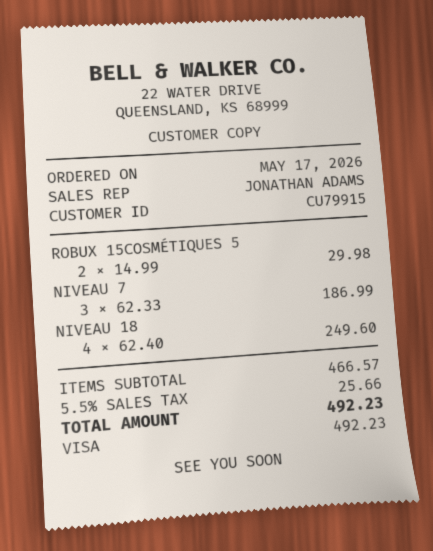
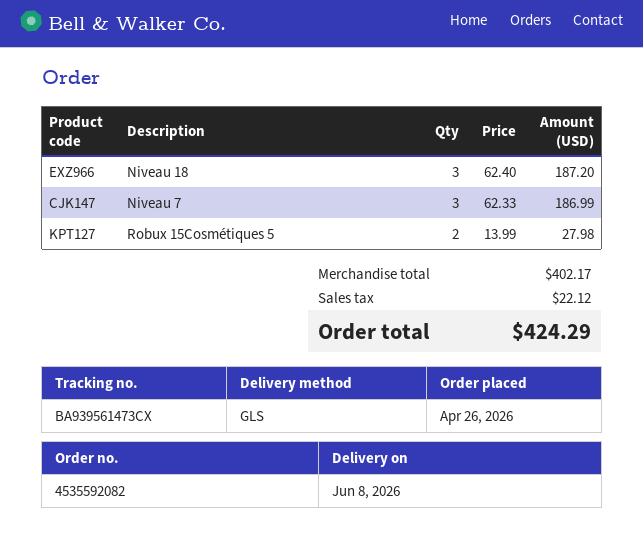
order date: 2026-05-17 -> 2026-04-26
ROBUX 15COSMÉTIQUES 5: 2 x 14.99 = 29.98 -> 2 x 13.99 = 27.98
NIVEAU 18: 4 x 62.40 = 249.60 -> 3 x 62.40 = 187.20
subtotal: 466.57 -> 402.17
tax: 25.66 -> 22.12
total: 492.23 -> 424.29

